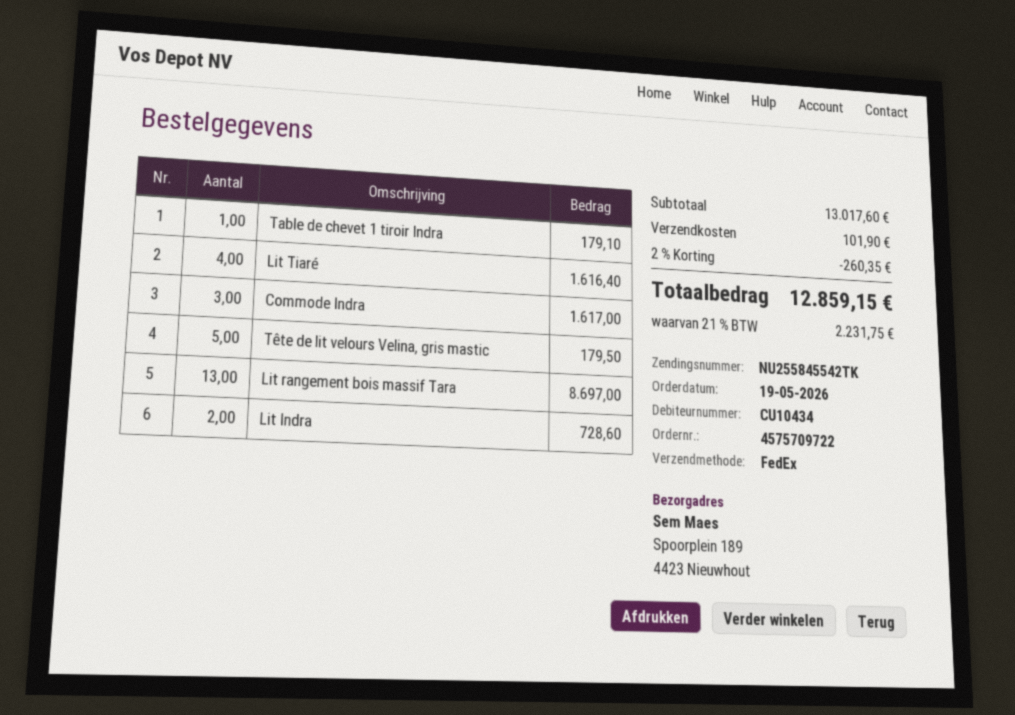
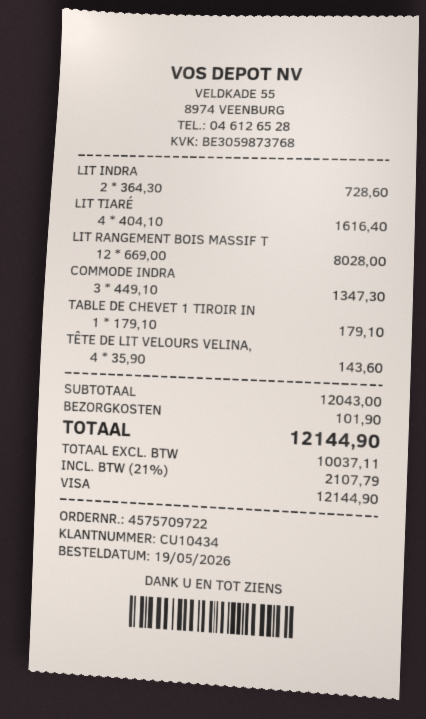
Commode Indra: 3 for 1617.00 -> 3 for 1347.30
Tête de lit velours Velina, gris mastic: 5 for 179.50 -> 4 for 143.60
Lit rangement bois massif Tara: 13 for 8697.00 -> 12 for 8028.00
subtotal: 13017.60 -> 12043.00
discount: 2% = 260.35 -> none
tax: 21% = 2231.75 -> 21% = 2107.79
total: 12859.15 -> 12144.90

